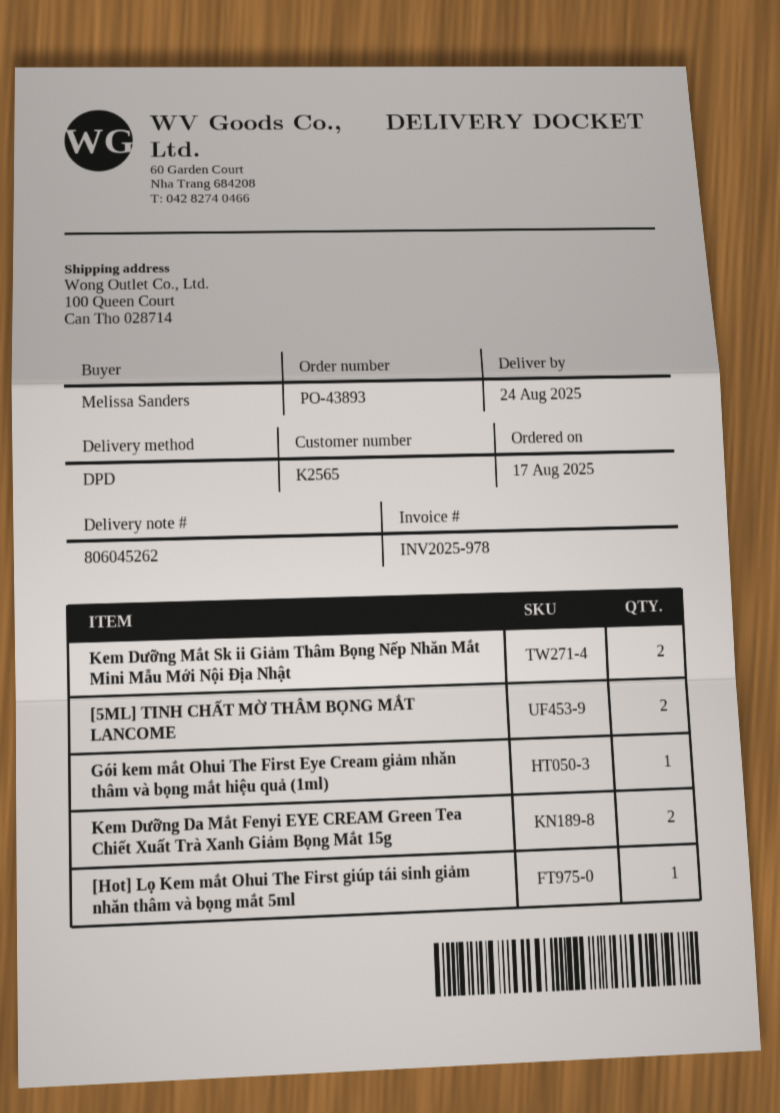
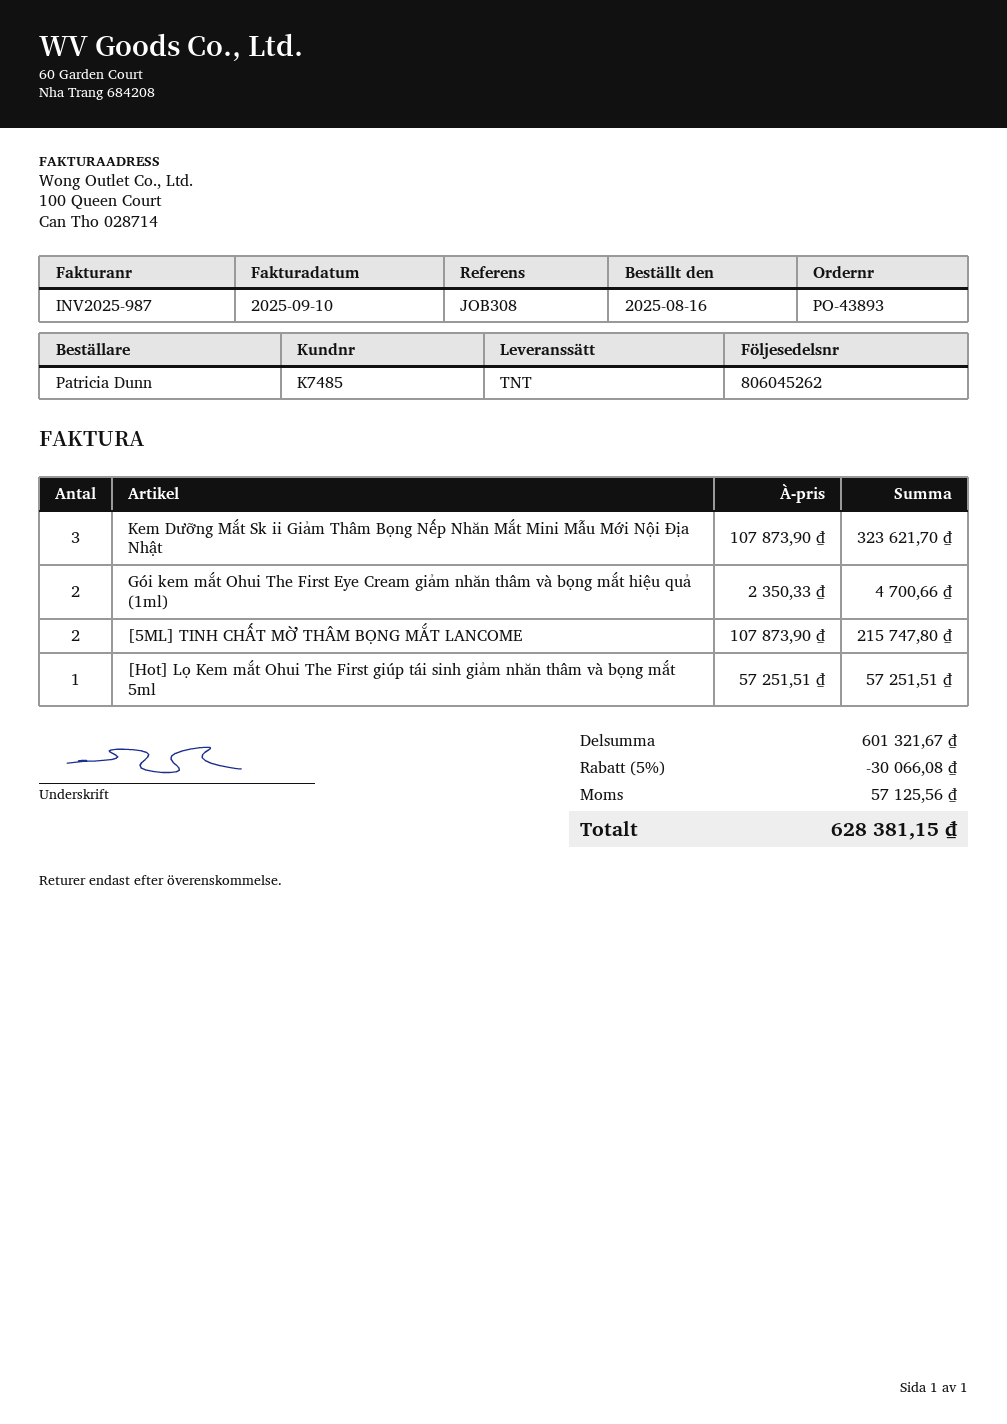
order date: 2025-08-17 -> 2025-08-16
invoice number: INV2025-978 -> INV2025-987
customer number: K2565 -> K7485
ordered by: Melissa Sanders -> Patricia Dunn
shipping method: DPD -> TNT
Kem Dưỡng Mắt Sk ii Giảm Thâm Bọng Nếp Nhăn Mắt Mini Mẫu Mới Nội Địa Nhật: 2 -> 3
Gói kem mắt Ohui The First Eye Cream giảm nhăn thâm và bọng mắt hiệu quả (1ml): 1 -> 2
Kem Dưỡng Da Mắt Fenyi EYE CREAM Green Tea Chiết Xuất Trà Xanh Giảm Bọng Mắt 15g: 2 -> none

